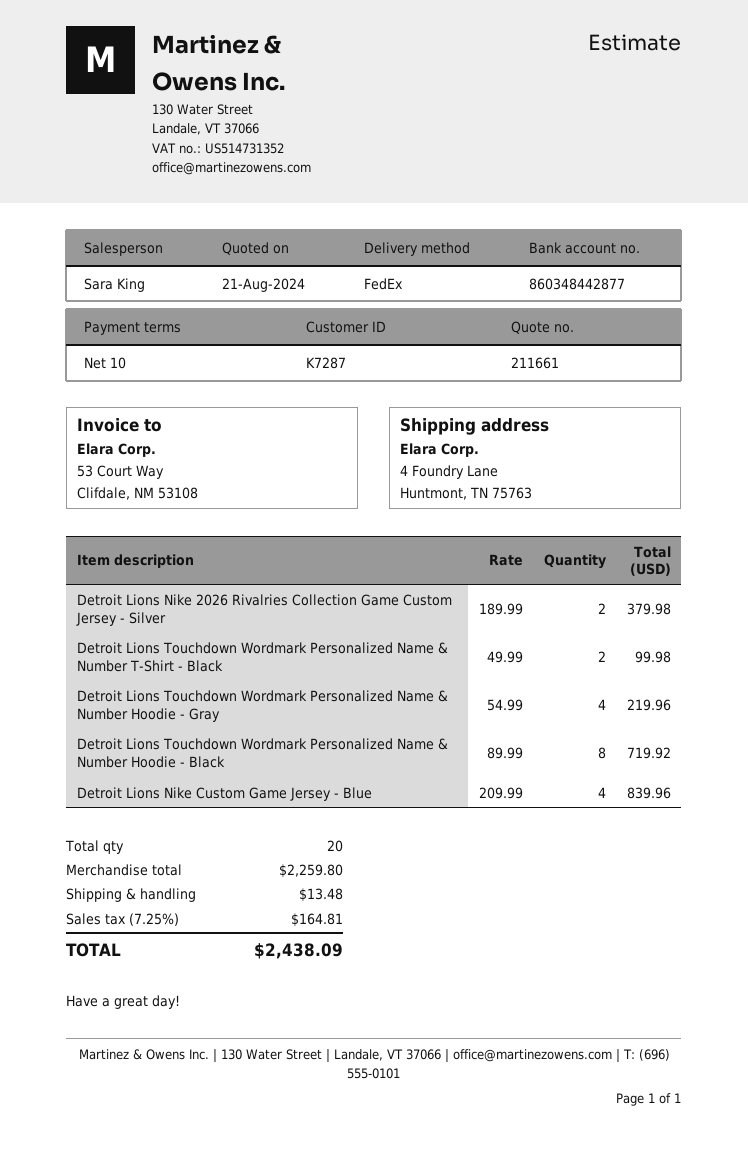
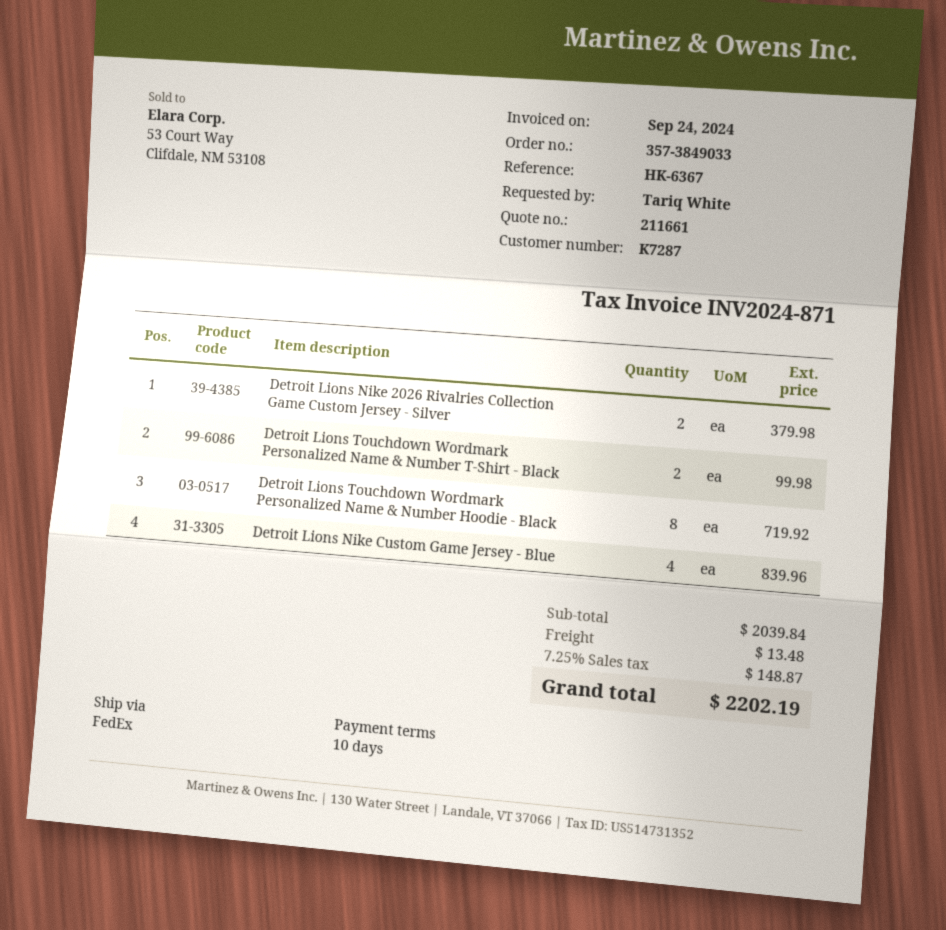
Detroit Lions Touchdown Wordmark Personalized Name & Number Hoodie - Gray: 4 for 219.96 -> none
subtotal: 2259.80 -> 2039.84
tax: 7.25% = 164.81 -> 7.25% = 148.87
total: 2438.09 -> 2202.19

